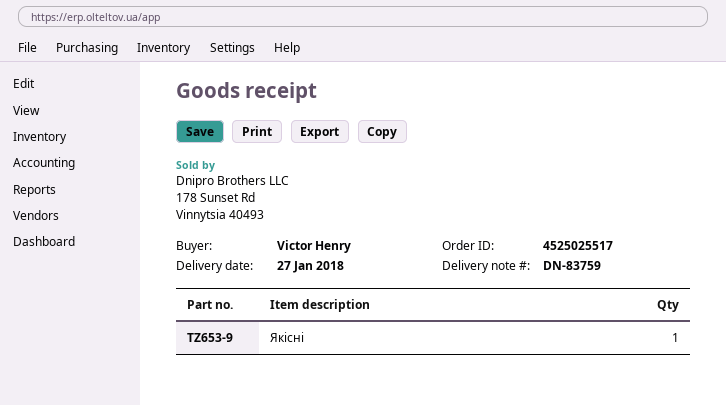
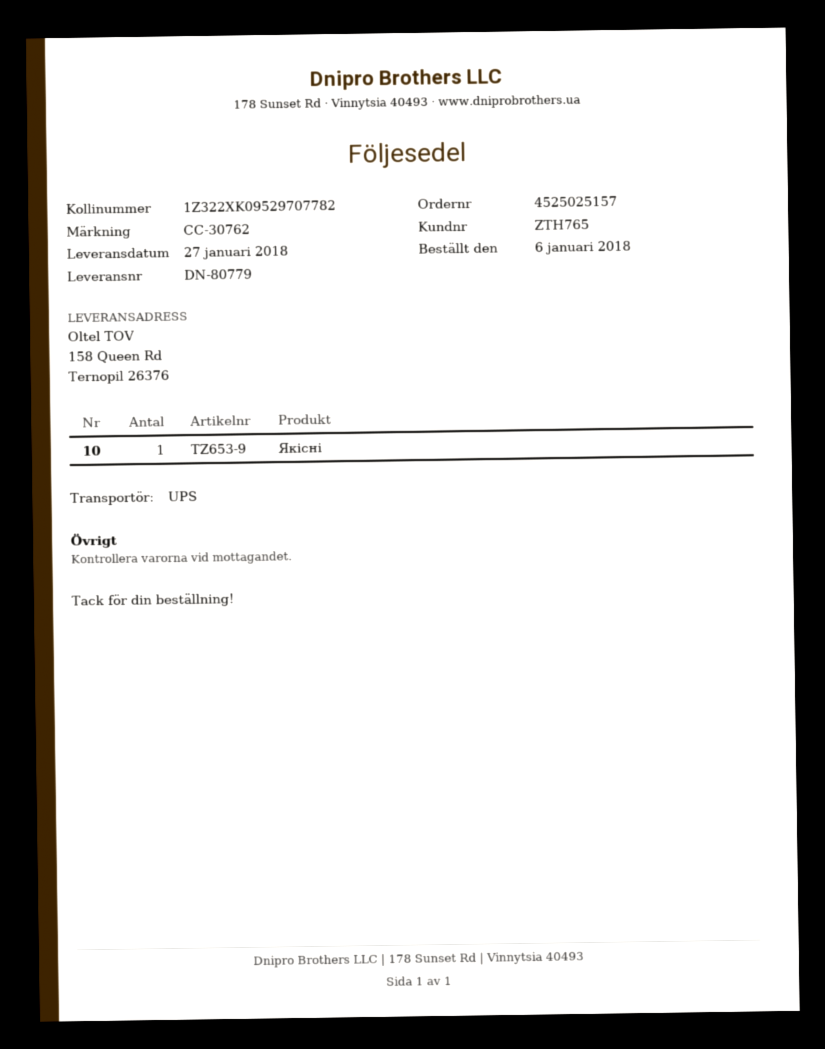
order number: 4525025517 -> 4525025157
delivery note number: DN-83759 -> DN-80779

